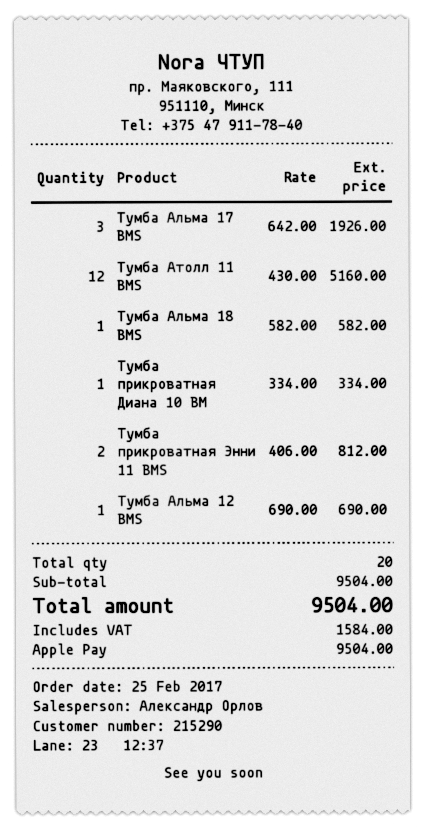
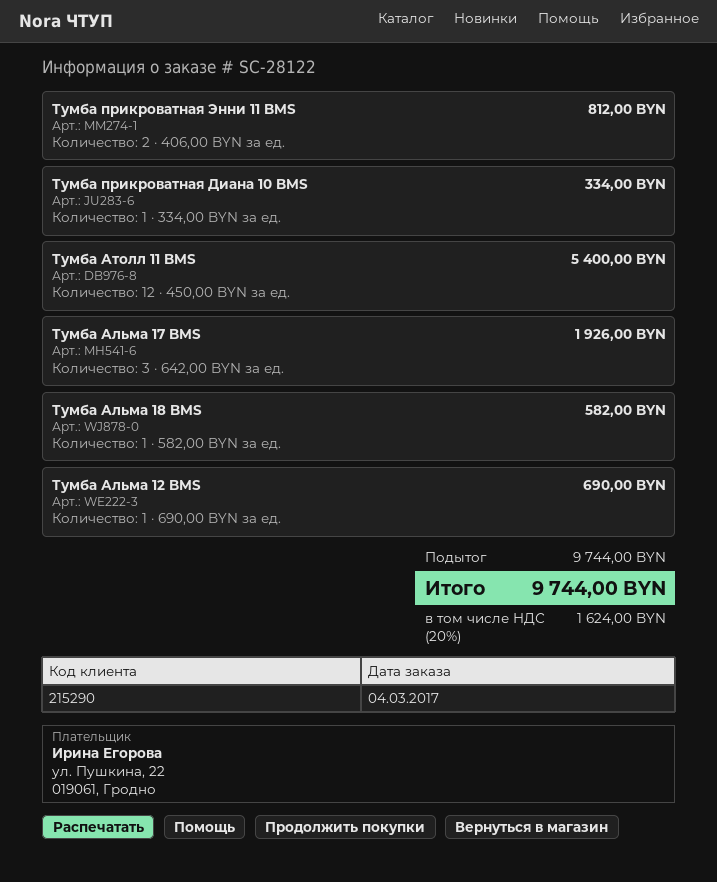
order date: 2017-02-25 -> 2017-03-04
Тумба Атолл 11 BMS: 12 x 430.00 = 5160.00 -> 12 x 450.00 = 5400.00
subtotal: 9504.00 -> 9744.00
tax: 1584.00 -> 1624.00
total: 9504.00 -> 9744.00

